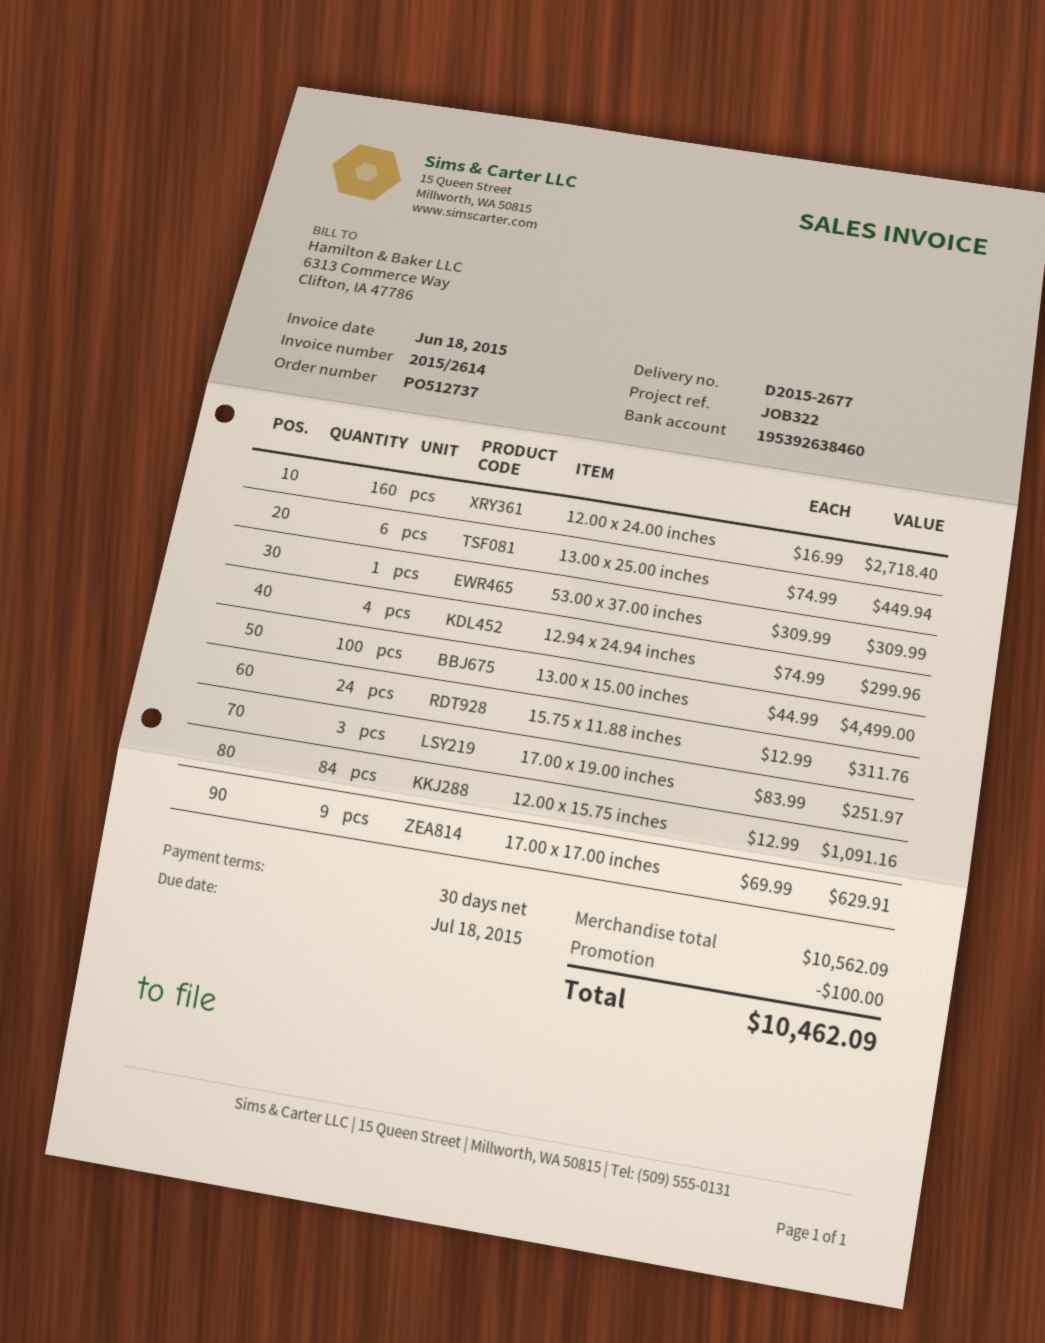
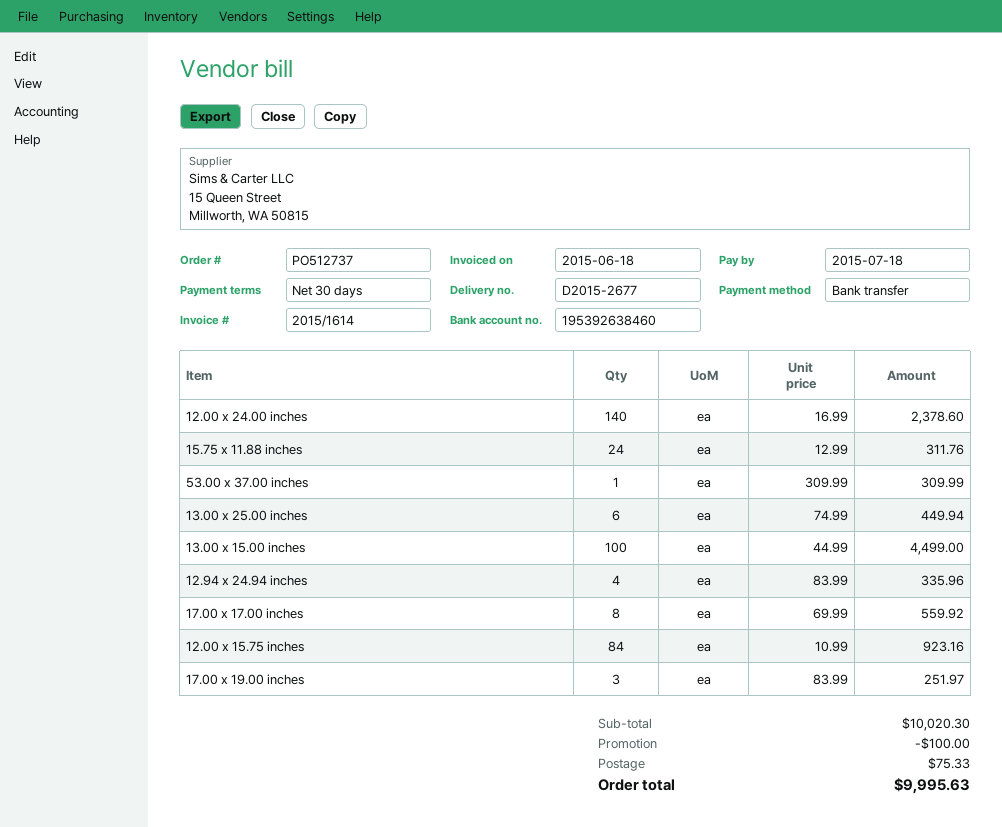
invoice number: 2015/2614 -> 2015/1614
12.00 x 24.00 inches: 160 x 16.99 = 2718.40 -> 140 x 16.99 = 2378.60
12.94 x 24.94 inches: 4 x 74.99 = 299.96 -> 4 x 83.99 = 335.96
12.00 x 15.75 inches: 84 x 12.99 = 1091.16 -> 84 x 10.99 = 923.16
17.00 x 17.00 inches: 9 x 69.99 = 629.91 -> 8 x 69.99 = 559.92
subtotal: 10562.09 -> 10020.30
shipping: none -> 75.33
total: 10462.09 -> 9995.63

